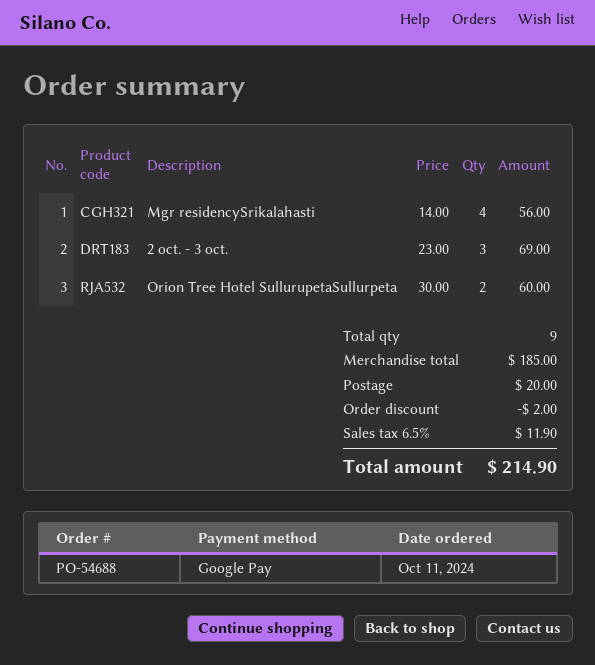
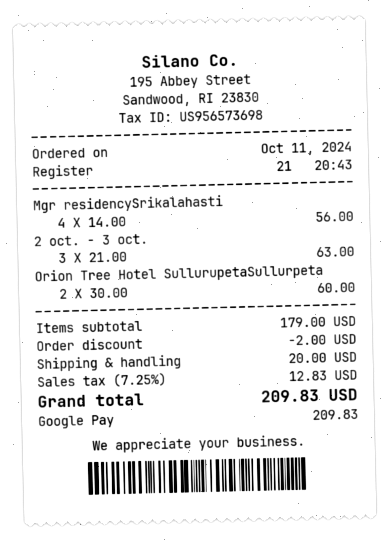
2 oct. - 3 oct.: 3 x 23.00 = 69.00 -> 3 x 21.00 = 63.00
subtotal: 185.00 -> 179.00
tax: 6.5% = 11.90 -> 7.25% = 12.83
total: 214.90 -> 209.83

